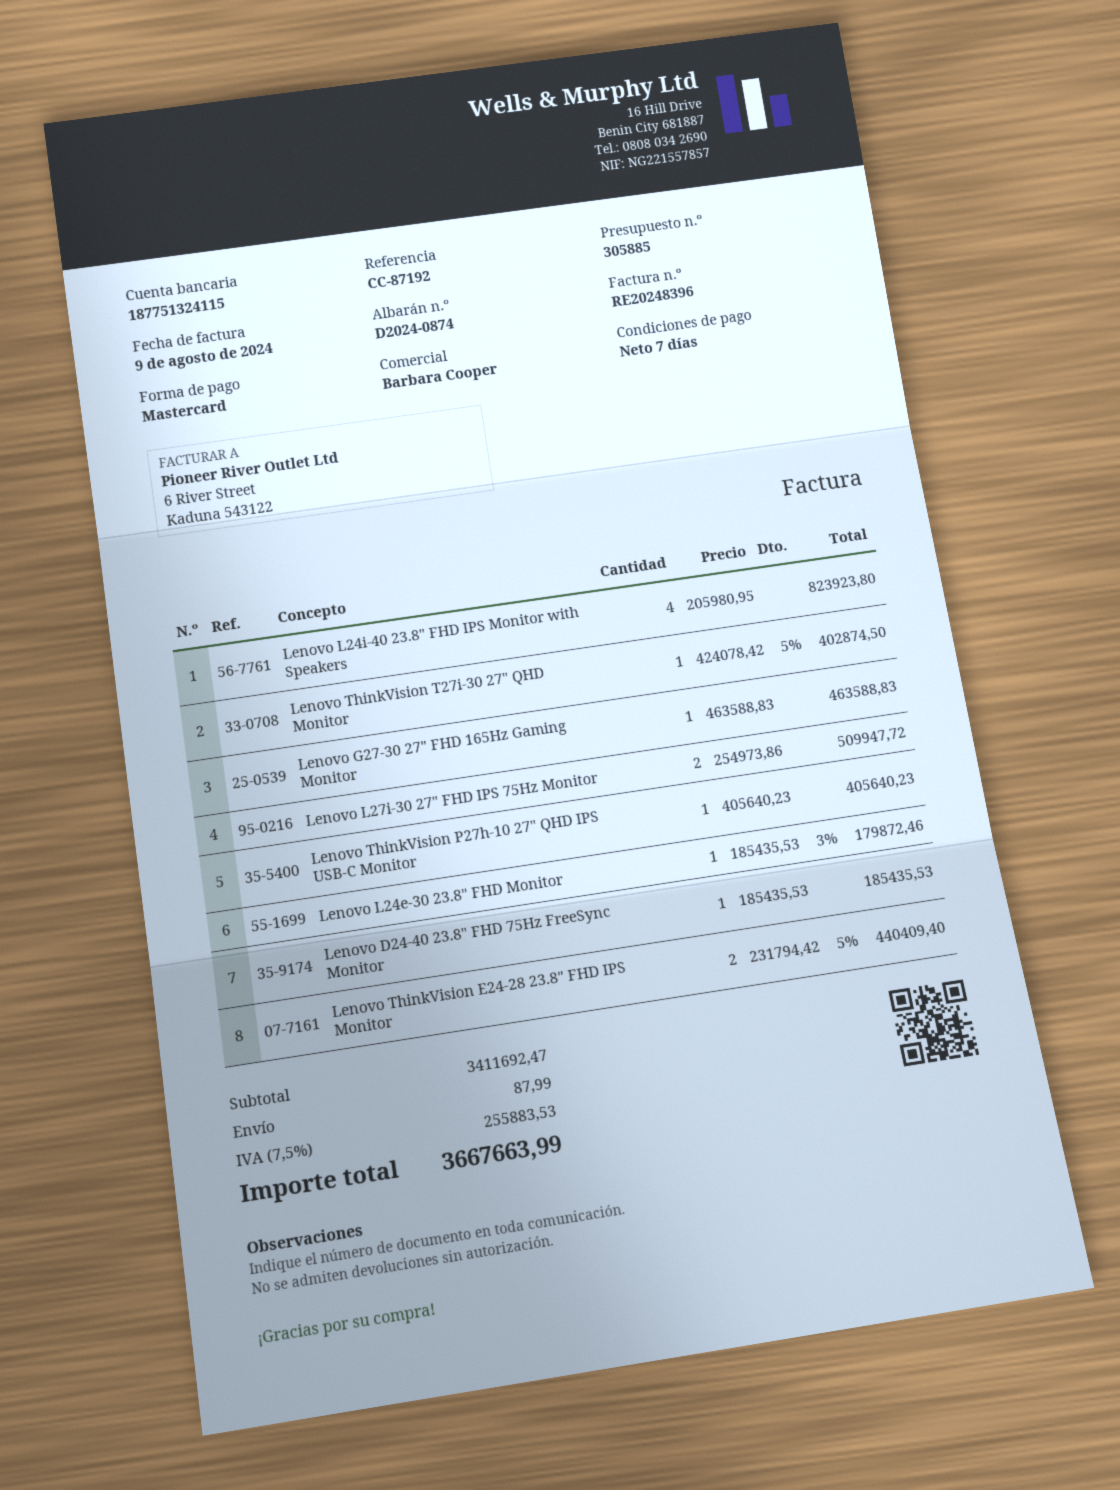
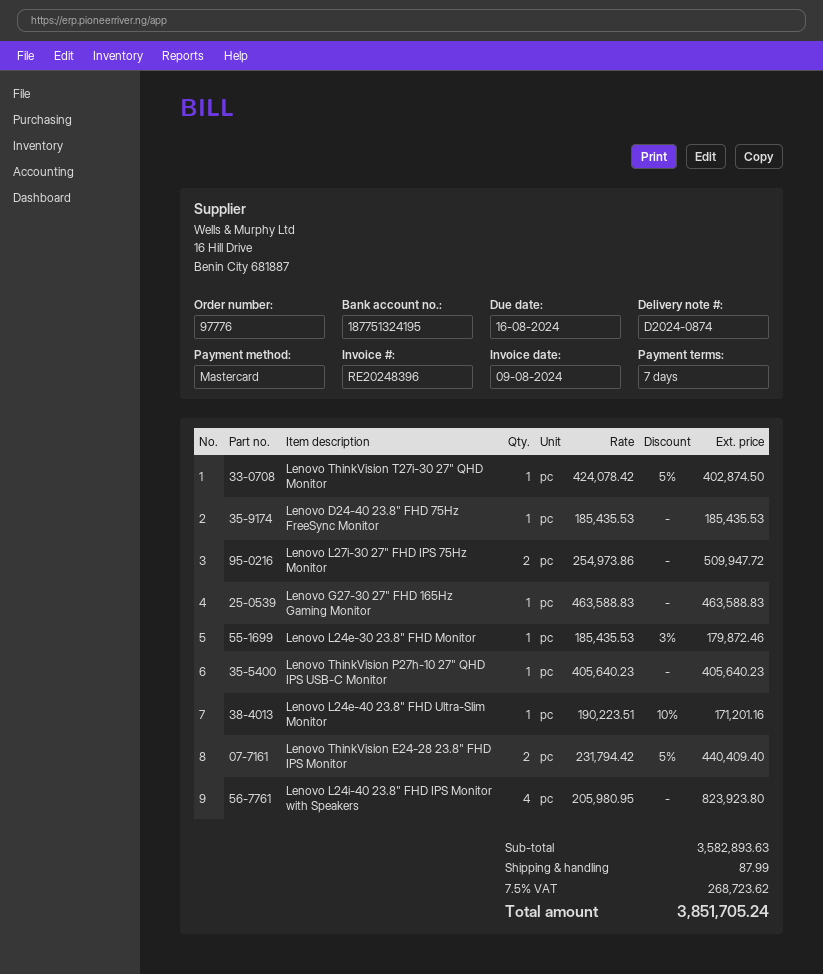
bank account: 187751324115 -> 187751324195
Lenovo L24e-40 23.8" FHD Ultra-Slim Monitor: none -> 1 x 190223.51 - 10% = 171201.16
subtotal: 3411692.47 -> 3582893.63
tax: 7.5% = 255883.53 -> 7.5% = 268723.62
total: 3667663.99 -> 3851705.24

